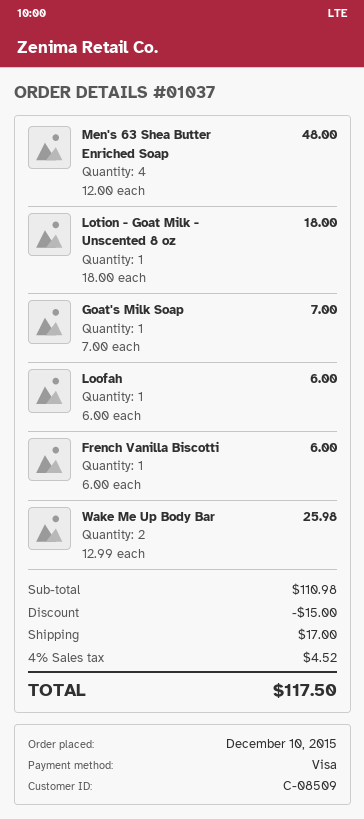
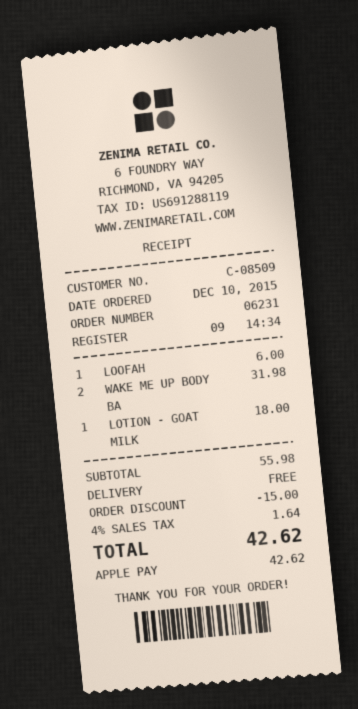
order number: 01037 -> 06231
payment method: Visa -> Apple Pay
Men's 63 Shea Butter Enriched Soap: 4 for 48.00 -> none
Goat's Milk Soap: 1 for 7.00 -> none
French Vanilla Biscotti: 1 for 6.00 -> none
Wake Me Up Body Bar: 2 for 25.98 -> 2 for 31.98
subtotal: 110.98 -> 55.98
shipping: 17.00 -> 0.00
tax: 4% = 4.52 -> 4% = 1.64
total: 117.50 -> 42.62

